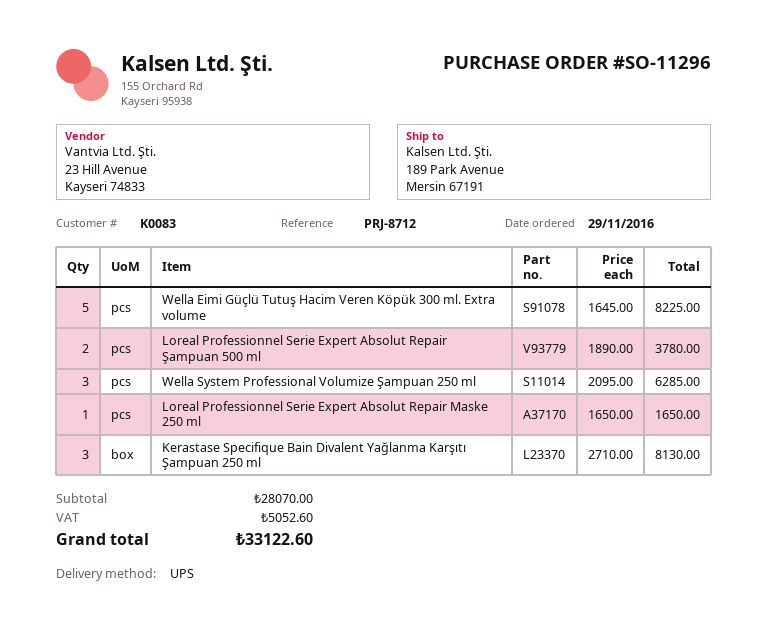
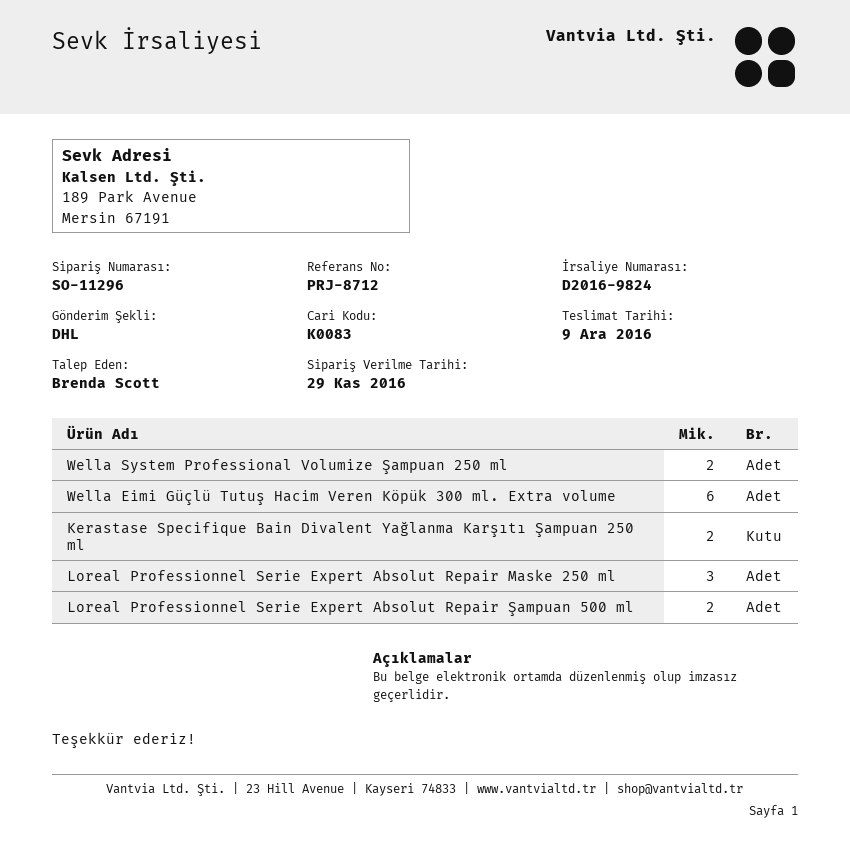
shipping method: UPS -> DHL
Wella Eimi Güçlü Tutuş Hacim Veren Köpük 300 ml. Extra volume: 5 -> 6
Wella System Professional Volumize Şampuan 250 ml: 3 -> 2
Loreal Professionnel Serie Expert Absolut Repair Maske 250 ml: 1 -> 3
Kerastase Specifique Bain Divalent Yağlanma Karşıtı Şampuan 250 ml: 3 -> 2

